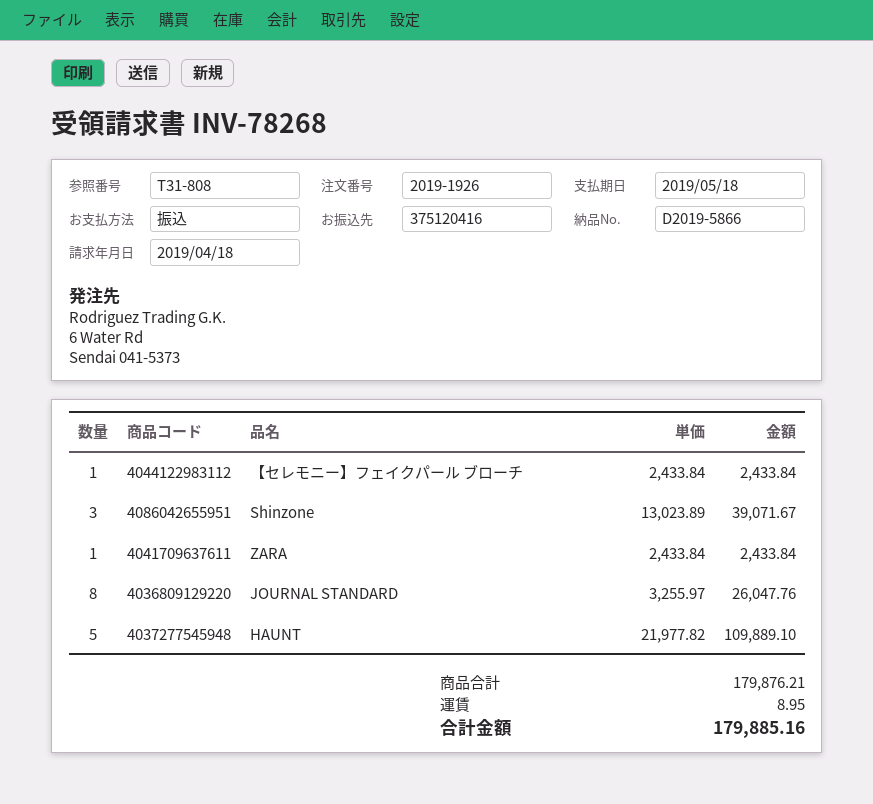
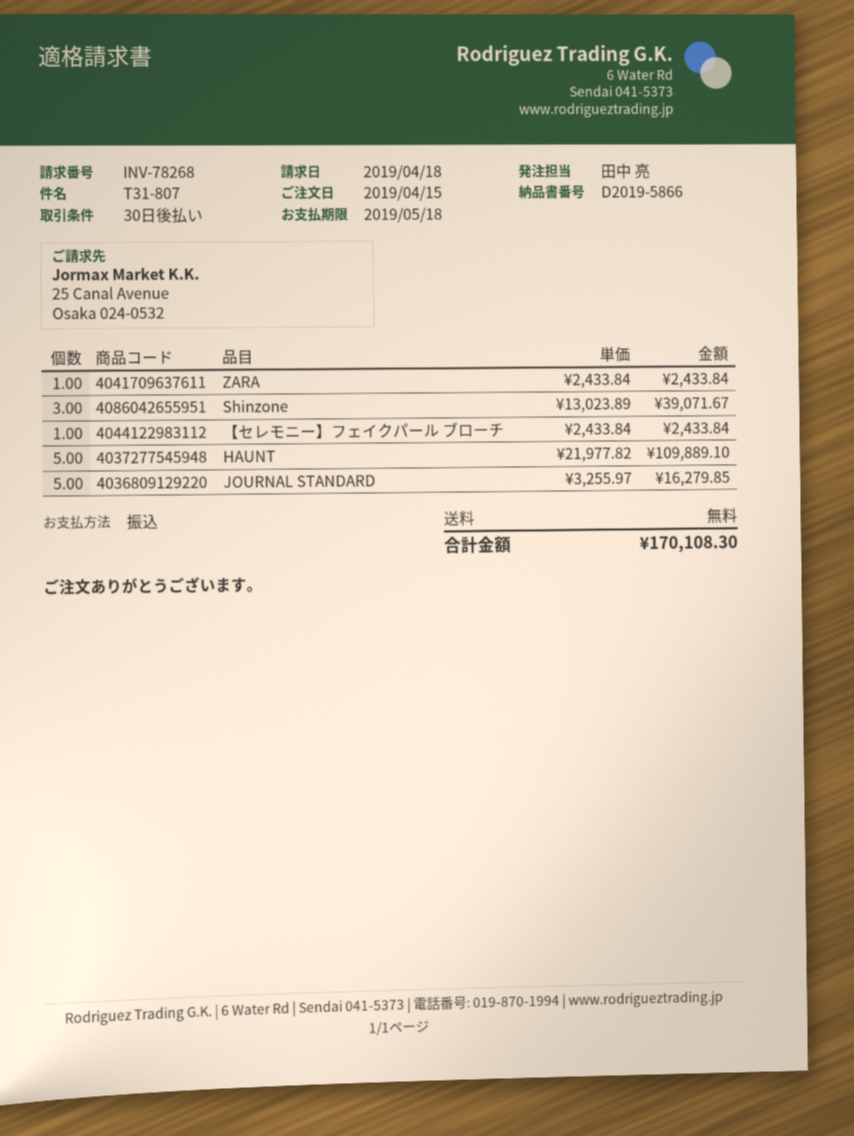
reference: T31-808 -> T31-807
JOURNAL STANDARD: 8 x 3255.97 = 26047.76 -> 5 x 3255.97 = 16279.85
shipping: 8.95 -> 0.00
total: 179885.16 -> 170108.30

